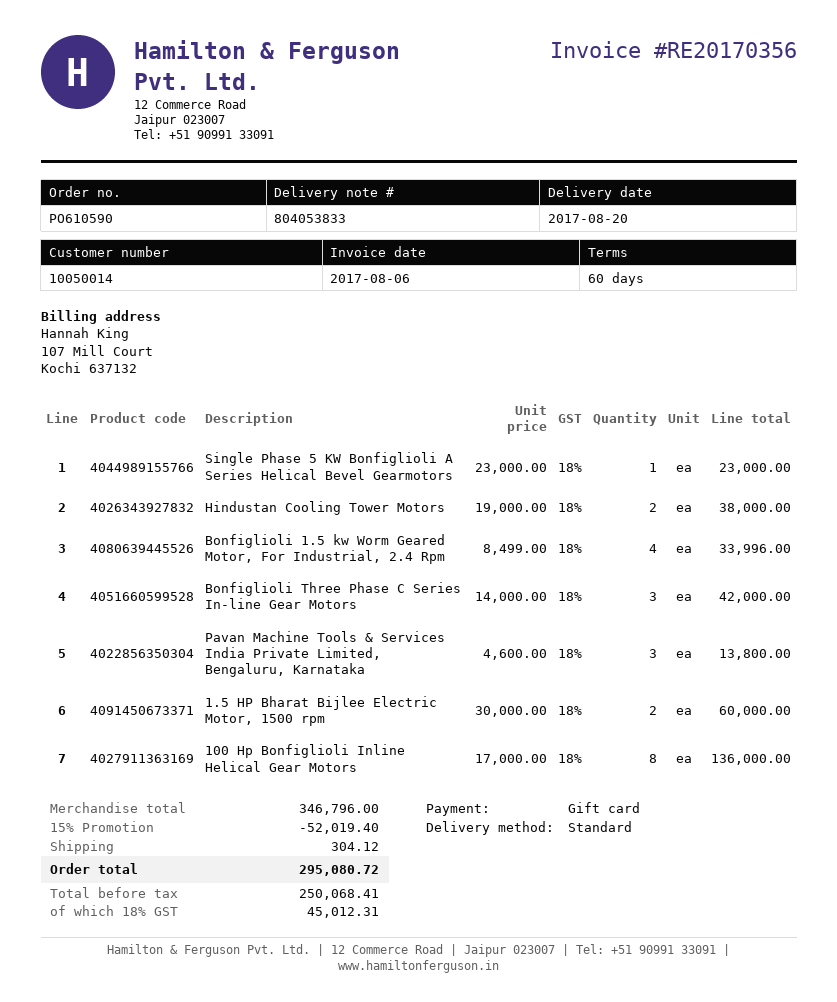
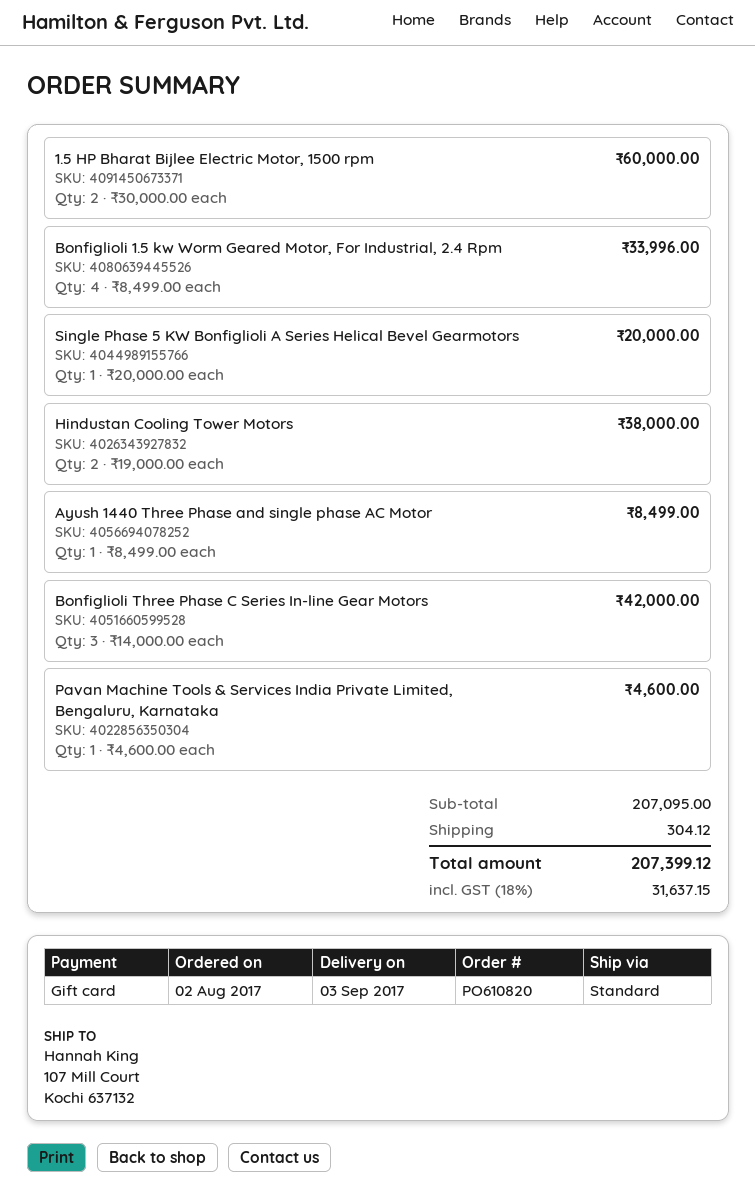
order number: PO610590 -> PO610820
delivery date: 2017-08-20 -> 2017-09-03
Single Phase 5 KW Bonfiglioli A Series Helical Bevel Gearmotors: 1 x 23000.00 = 23000.00 -> 1 x 20000.00 = 20000.00
Pavan Machine Tools & Services India Private Limited, Bengaluru, Karnataka: 3 x 4600.00 = 13800.00 -> 1 x 4600.00 = 4600.00
100 Hp Bonfiglioli Inline Helical Gear Motors: 8 x 17000.00 = 136000.00 -> none
Ayush 1440 Three Phase and single phase AC Motor: none -> 1 x 8499.00 = 8499.00
subtotal: 346796.00 -> 207095.00
discount: 15% = 52019.40 -> none
tax: 18% = 45012.31 -> 18% = 31637.15
total: 295080.72 -> 207399.12

